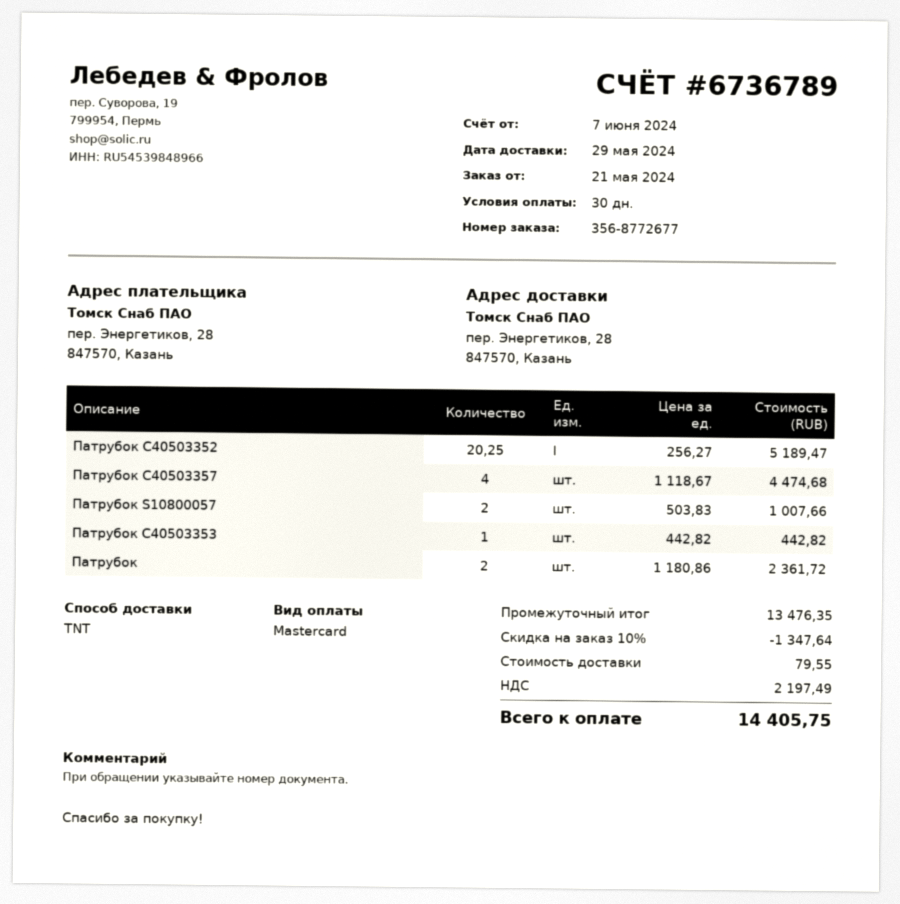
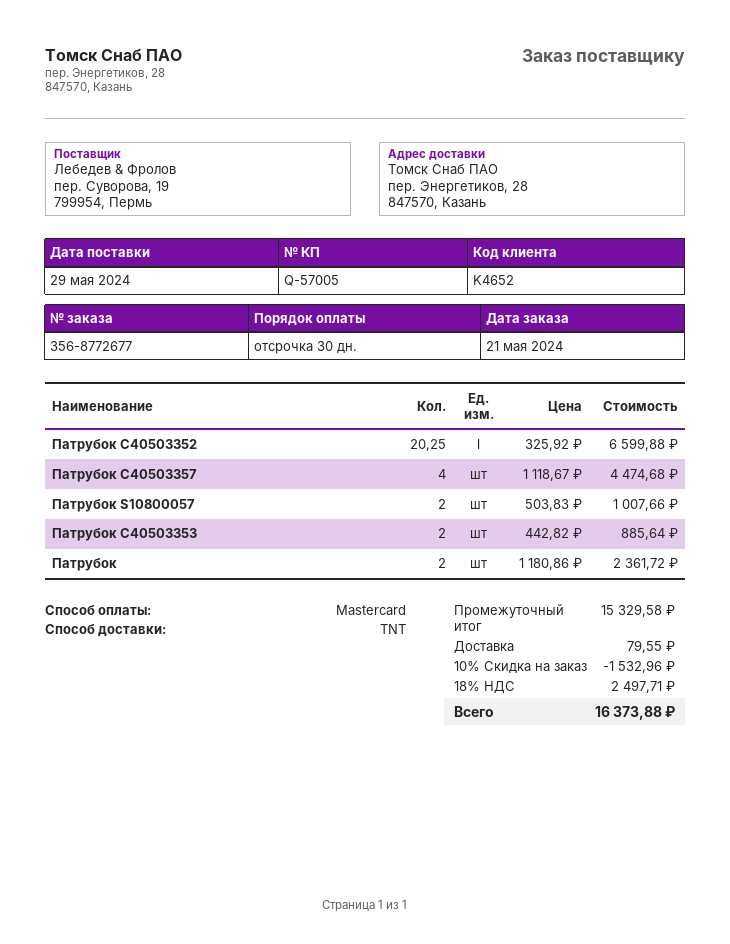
Патрубок C40503352: 20.25 x 256.27 = 5189.47 -> 20.25 x 325.92 = 6599.88
Патрубок C40503353: 1 x 442.82 = 442.82 -> 2 x 442.82 = 885.64
subtotal: 13476.35 -> 15329.58
discount: 10% = 1347.64 -> 10% = 1532.96
tax: 2197.49 -> 2497.71
total: 14405.75 -> 16373.88

